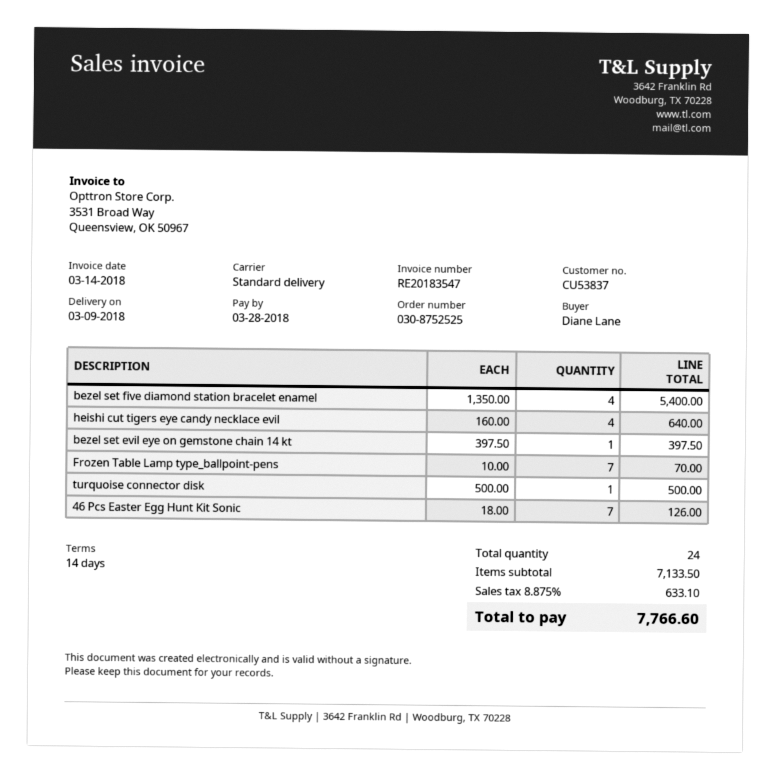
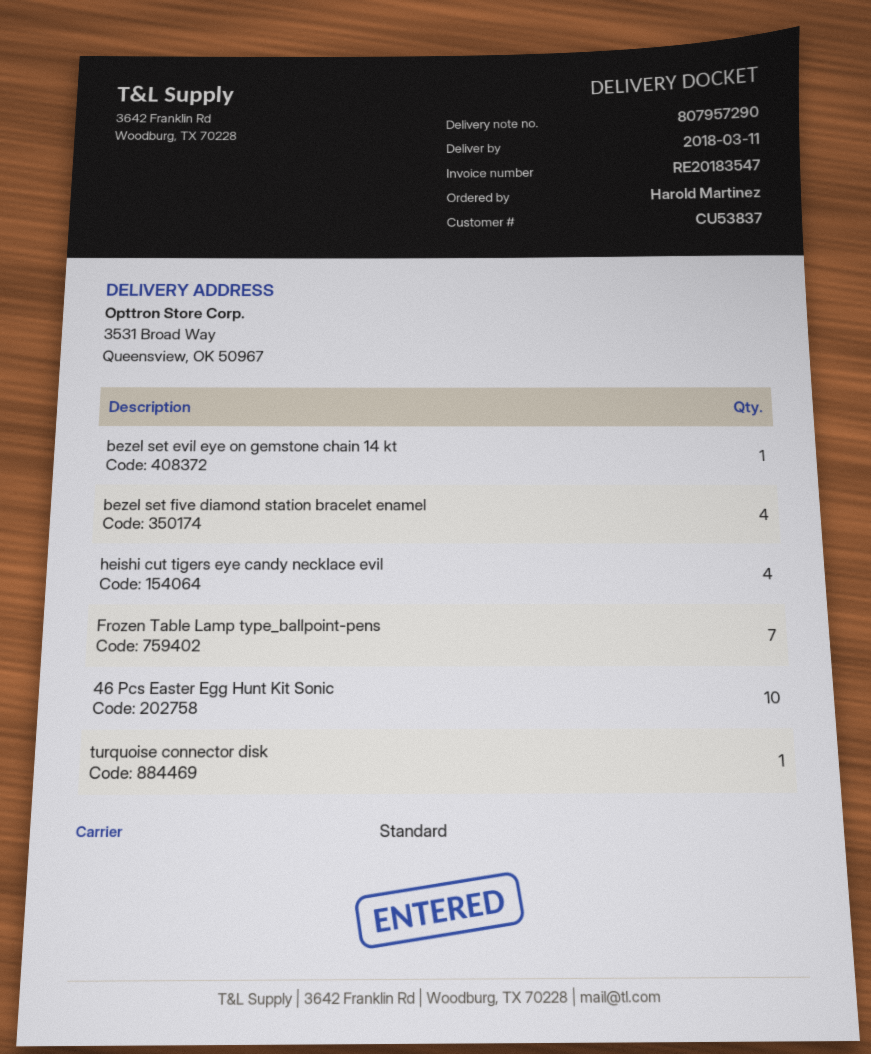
delivery date: 2018-03-09 -> 2018-03-11
ordered by: Diane Lane -> Harold Martinez
46 Pcs Easter Egg Hunt Kit Sonic: 7 -> 10

